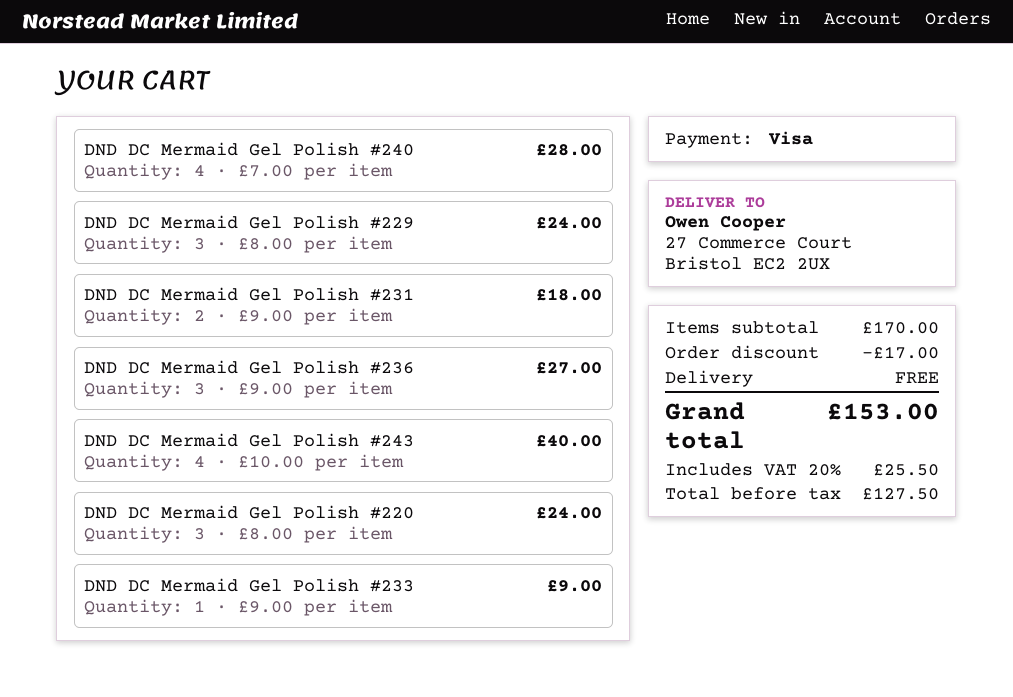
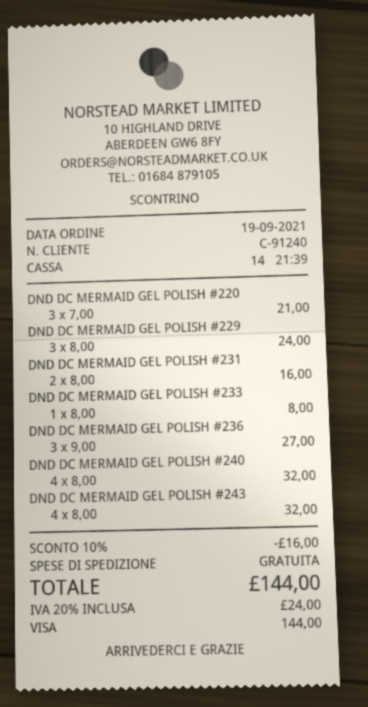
DND DC Mermaid Gel Polish #240: 4 x 7.00 = 28.00 -> 4 x 8.00 = 32.00
DND DC Mermaid Gel Polish #231: 2 x 9.00 = 18.00 -> 2 x 8.00 = 16.00
DND DC Mermaid Gel Polish #243: 4 x 10.00 = 40.00 -> 4 x 8.00 = 32.00
DND DC Mermaid Gel Polish #220: 3 x 8.00 = 24.00 -> 3 x 7.00 = 21.00
DND DC Mermaid Gel Polish #233: 1 x 9.00 = 9.00 -> 1 x 8.00 = 8.00
discount: 17.00 -> 16.00
tax: 20% = 25.50 -> 20% = 24.00
total: 153.00 -> 144.00

